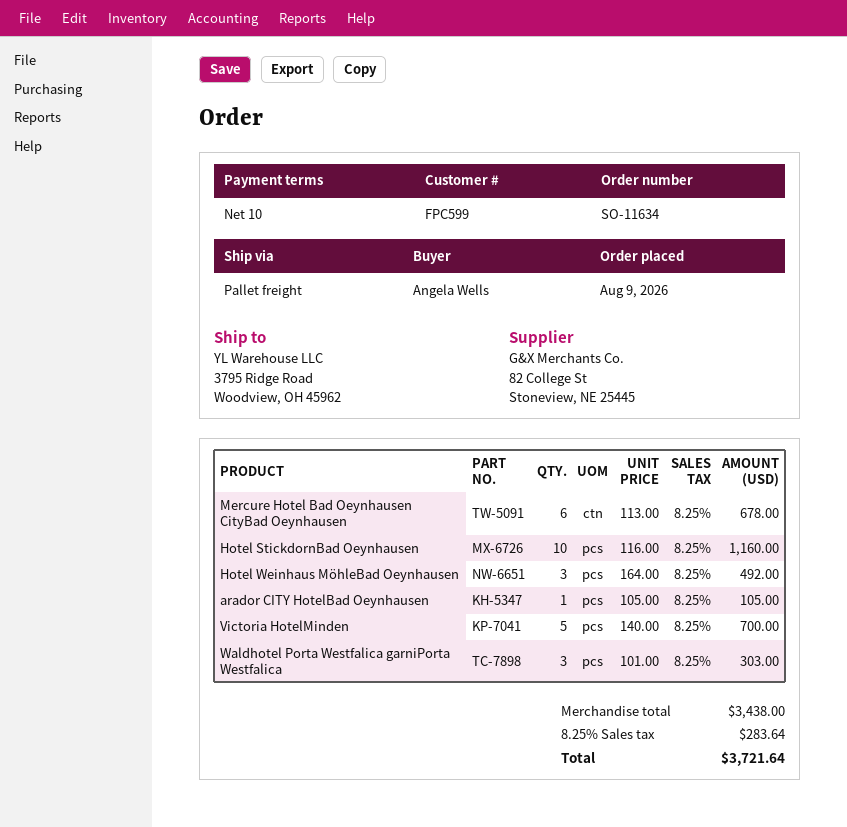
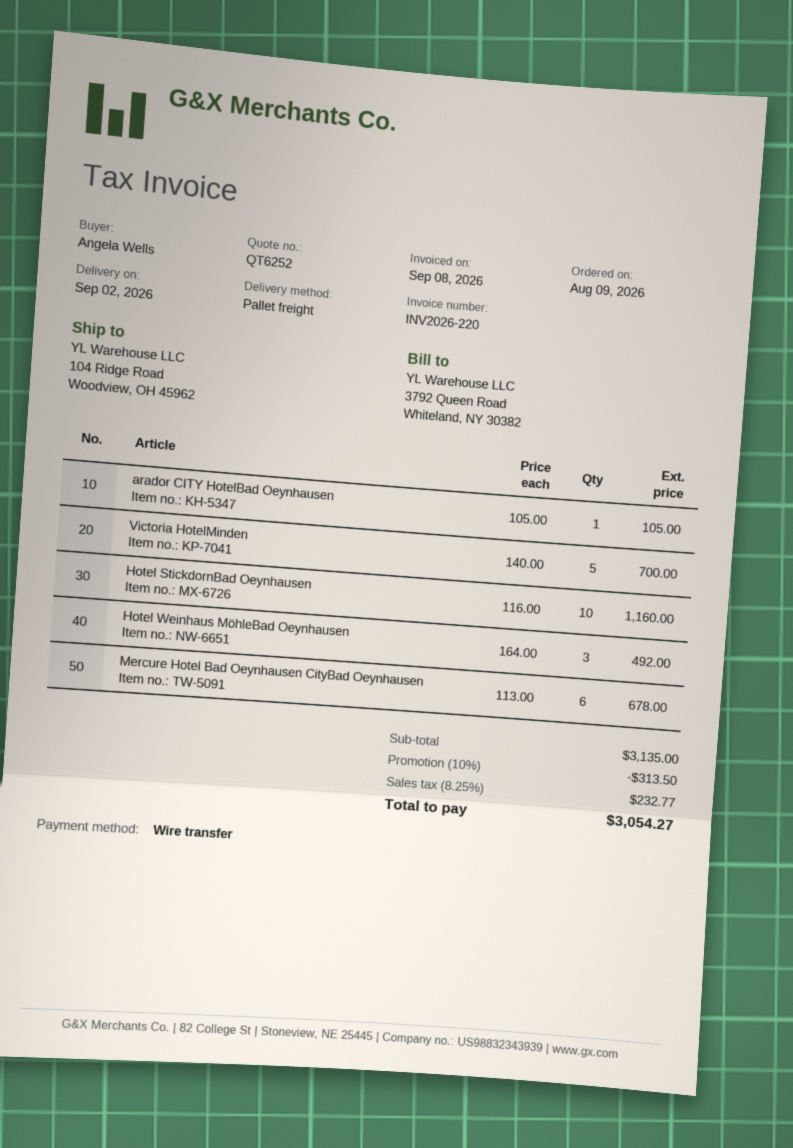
ship to: 3795 Ridge Road, Woodview, OH 45962 -> 104 Ridge Road, Woodview, OH 45962
Waldhotel Porta Westfalica garniPorta Westfalica: 3 x 101.00 = 303.00 -> none
subtotal: 3438.00 -> 3135.00
discount: none -> 10% = 313.50
tax: 8.25% = 283.64 -> 8.25% = 232.77
total: 3721.64 -> 3054.27

